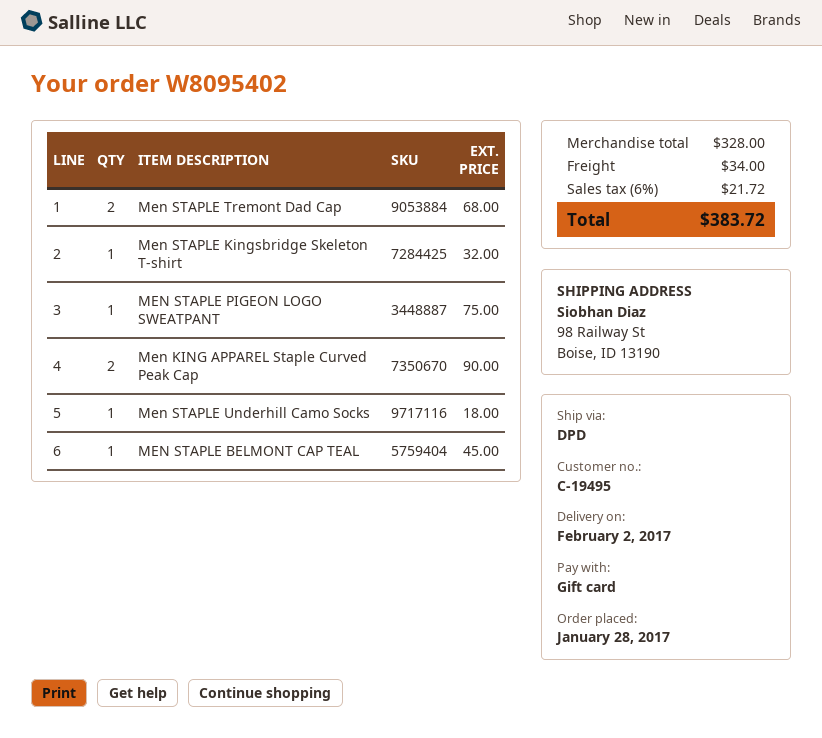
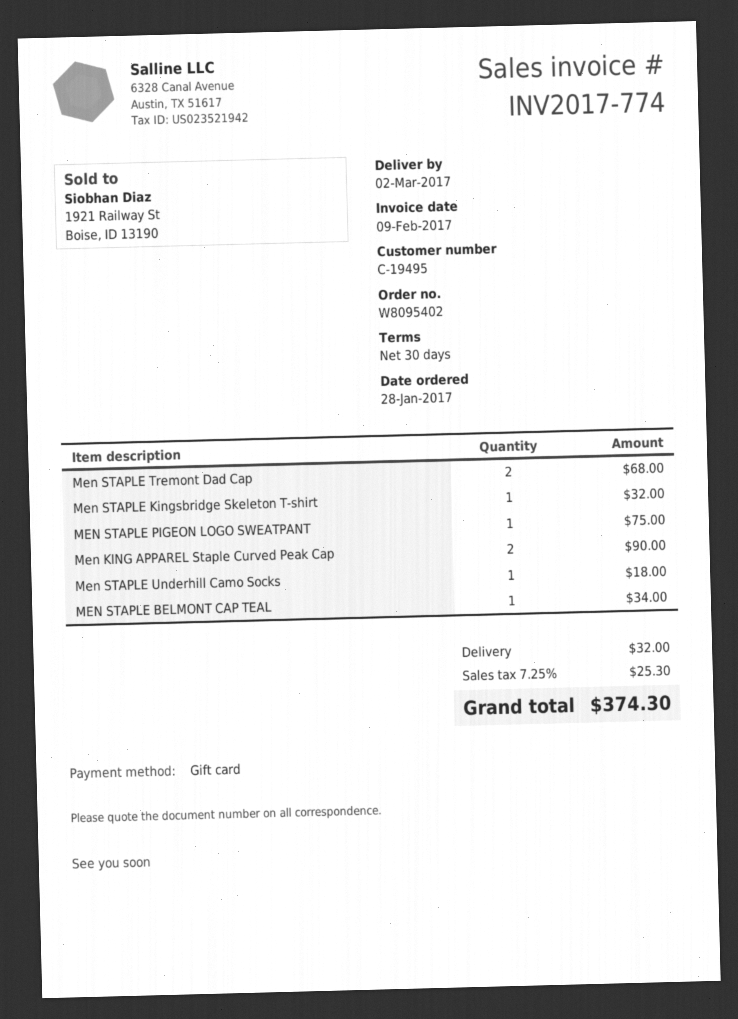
delivery date: 2017-02-02 -> 2017-03-02
MEN STAPLE BELMONT CAP TEAL: 1 for 45.00 -> 1 for 34.00
shipping: 34.00 -> 32.00
tax: 6% = 21.72 -> 7.25% = 25.30
total: 383.72 -> 374.30

